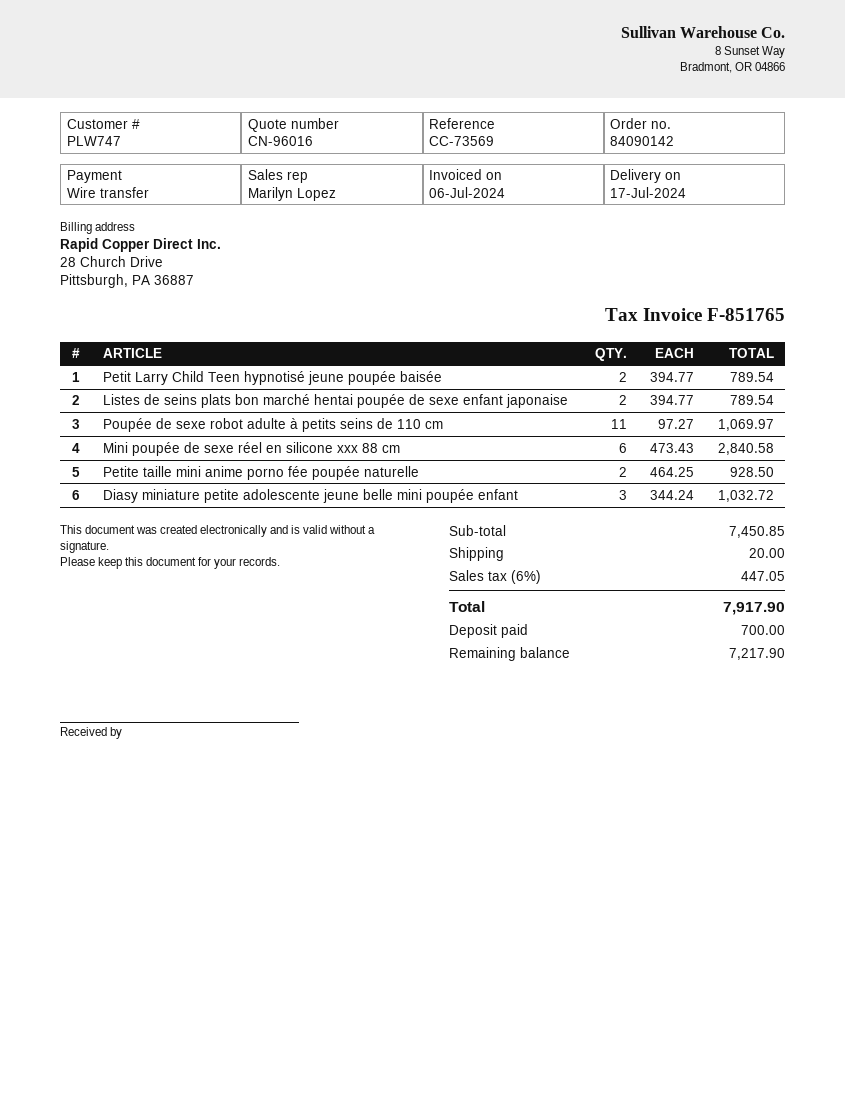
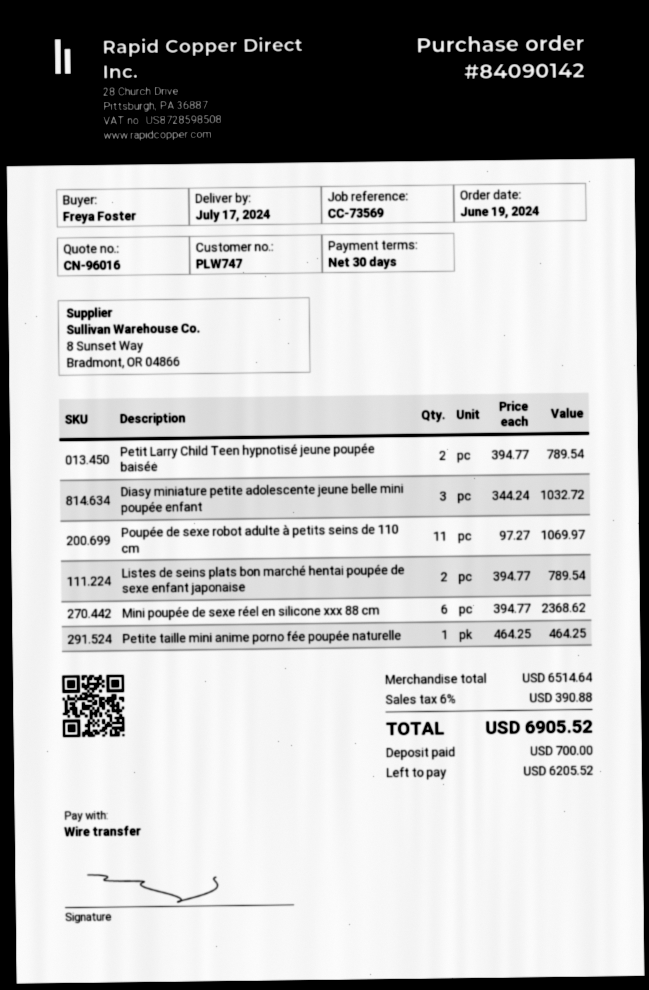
Mini poupée de sexe réel en silicone xxx 88 cm: 6 x 473.43 = 2840.58 -> 6 x 394.77 = 2368.62
Petite taille mini anime porno fée poupée naturelle: 2 x 464.25 = 928.50 -> 1 x 464.25 = 464.25
subtotal: 7450.85 -> 6514.64
shipping: 20.00 -> none
tax: 6% = 447.05 -> 6% = 390.88
total: 7917.90 -> 6905.52
balance: 7217.90 -> 6205.52

